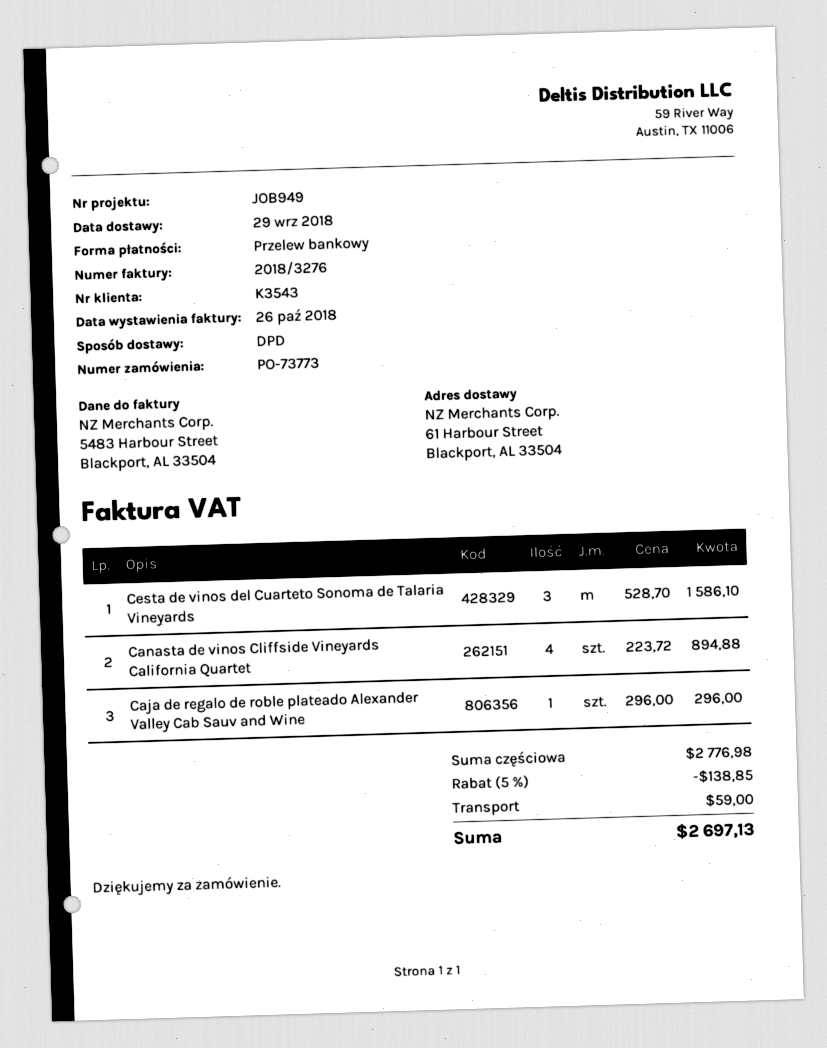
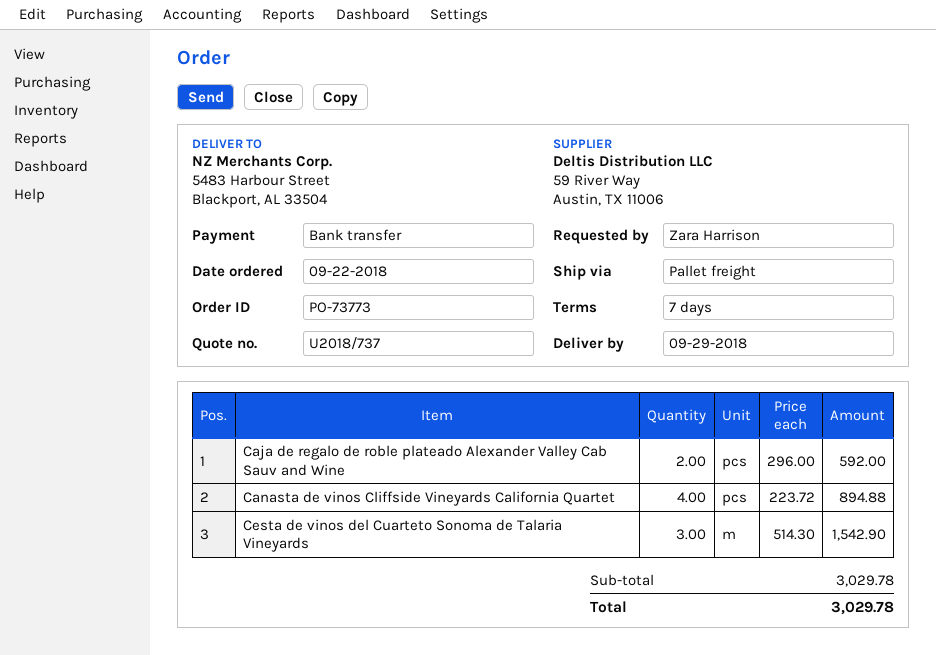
shipping method: DPD -> pallet freight
ship to: 61 Harbour Street, Blackport, AL 33504 -> 5483 Harbour Street, Blackport, AL 33504
Cesta de vinos del Cuarteto Sonoma de Talaria Vineyards: 3 x 528.70 = 1586.10 -> 3 x 514.30 = 1542.90
Caja de regalo de roble plateado Alexander Valley Cab Sauv and Wine: 1 x 296.00 = 296.00 -> 2 x 296.00 = 592.00
subtotal: 2776.98 -> 3029.78
discount: 5% = 138.85 -> none
shipping: 59.00 -> none
total: 2697.13 -> 3029.78

